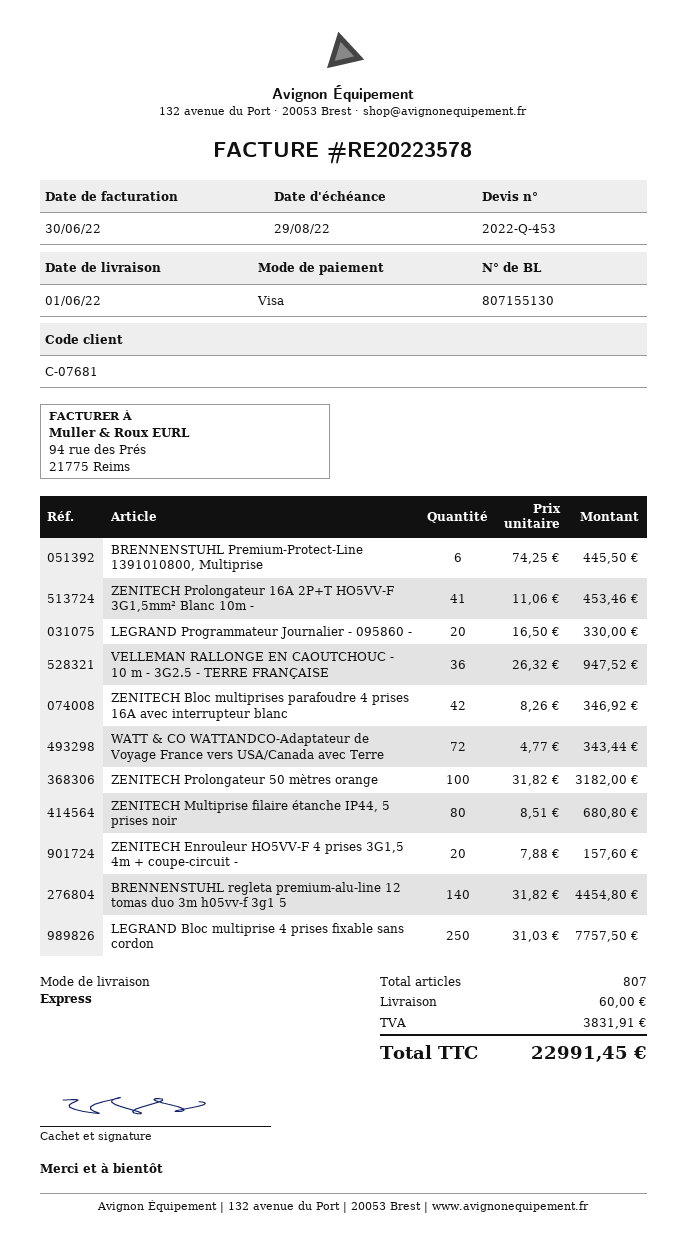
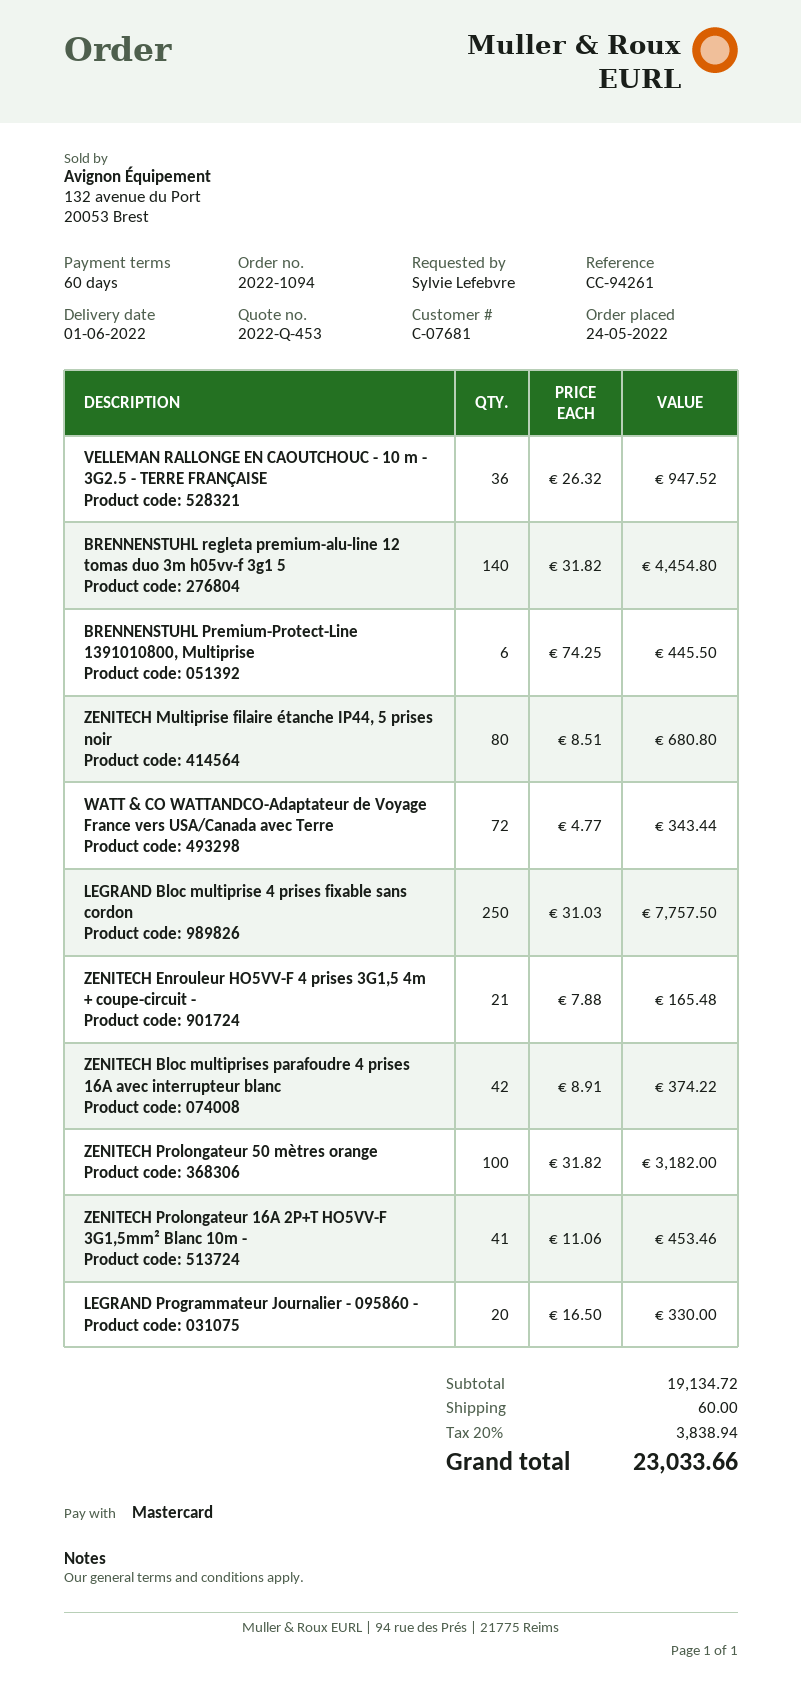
payment method: Visa -> Mastercard
ZENITECH Bloc multiprises parafoudre 4 prises 16A avec interrupteur blanc: 42 x 8.26 = 346.92 -> 42 x 8.91 = 374.22
ZENITECH Enrouleur HO5VV-F 4 prises 3G1,5 4m + coupe-circuit -: 20 x 7.88 = 157.60 -> 21 x 7.88 = 165.48
tax: 3831.91 -> 3838.94
total: 22991.45 -> 23033.66

